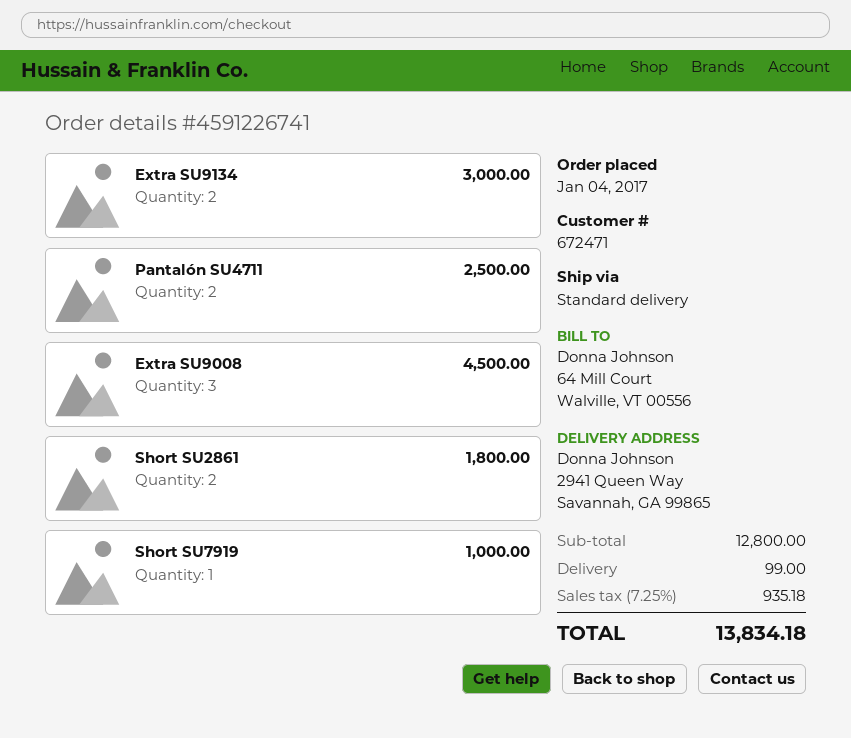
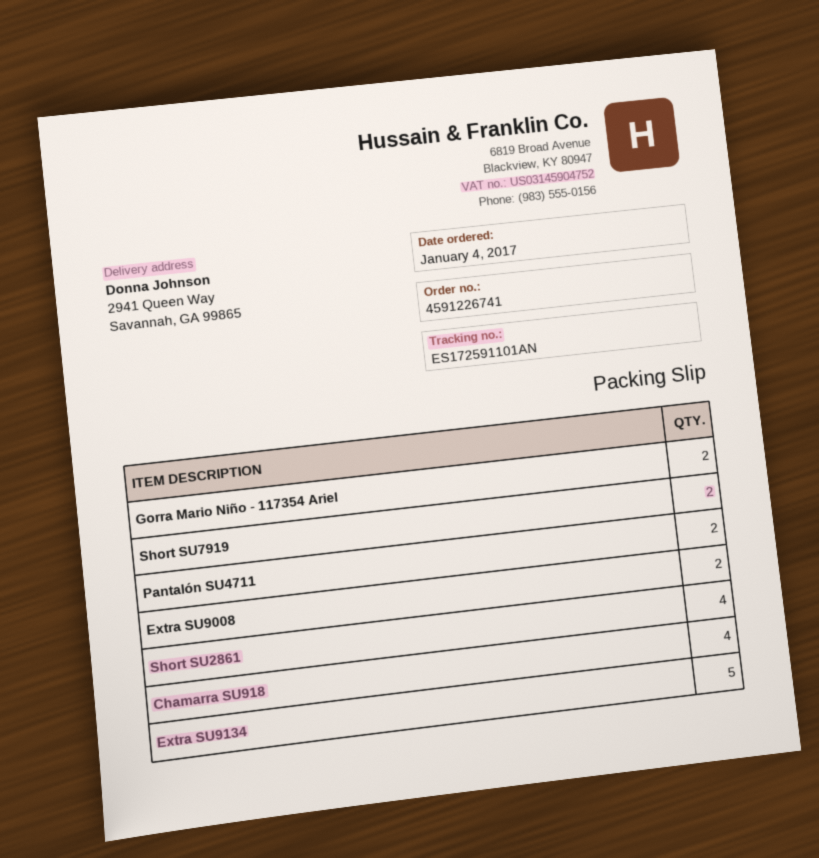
Extra SU9134: 2 -> 5
Extra SU9008: 3 -> 2
Short SU2861: 2 -> 4
Short SU7919: 1 -> 2
Gorra Mario Niño - 117354 Ariel: none -> 2
Chamarra SU918: none -> 4

